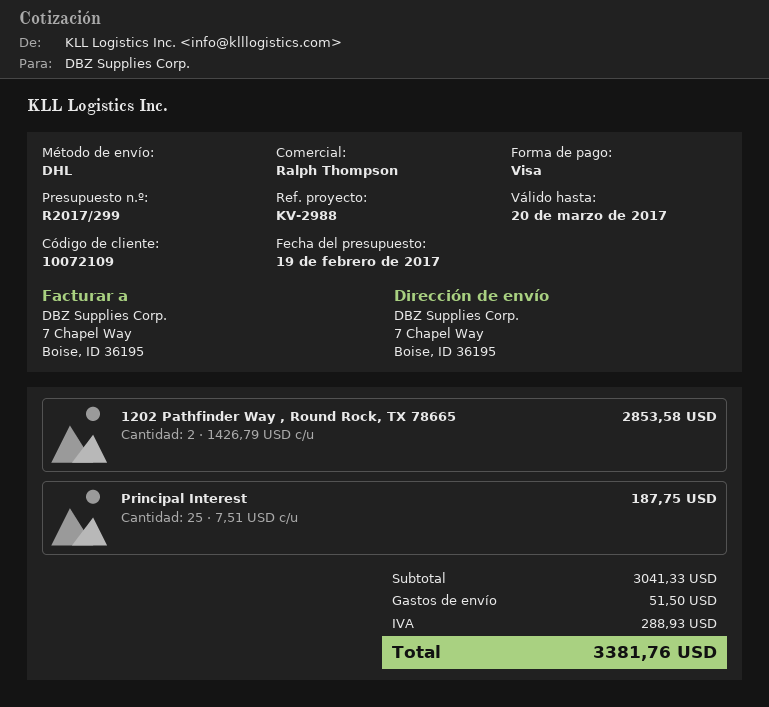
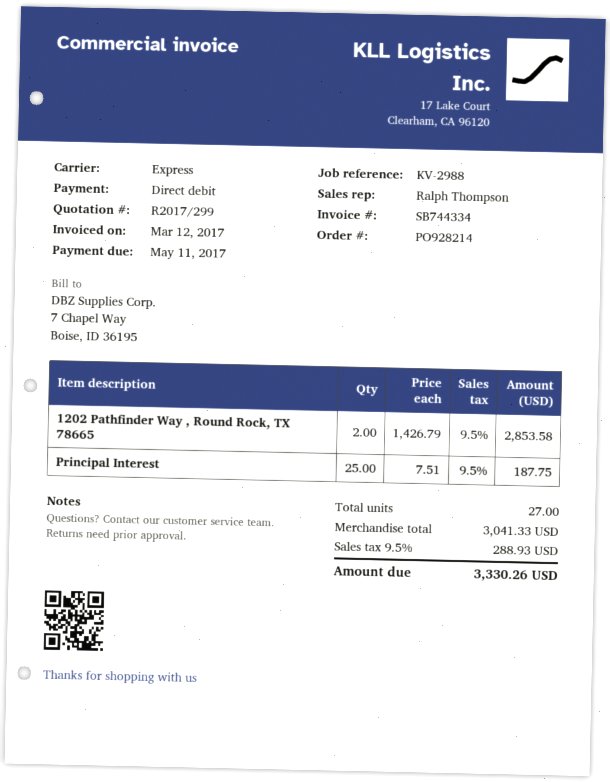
payment method: Visa -> direct debit
shipping method: DHL -> express
shipping: 51.50 -> none
total: 3381.76 -> 3330.26

